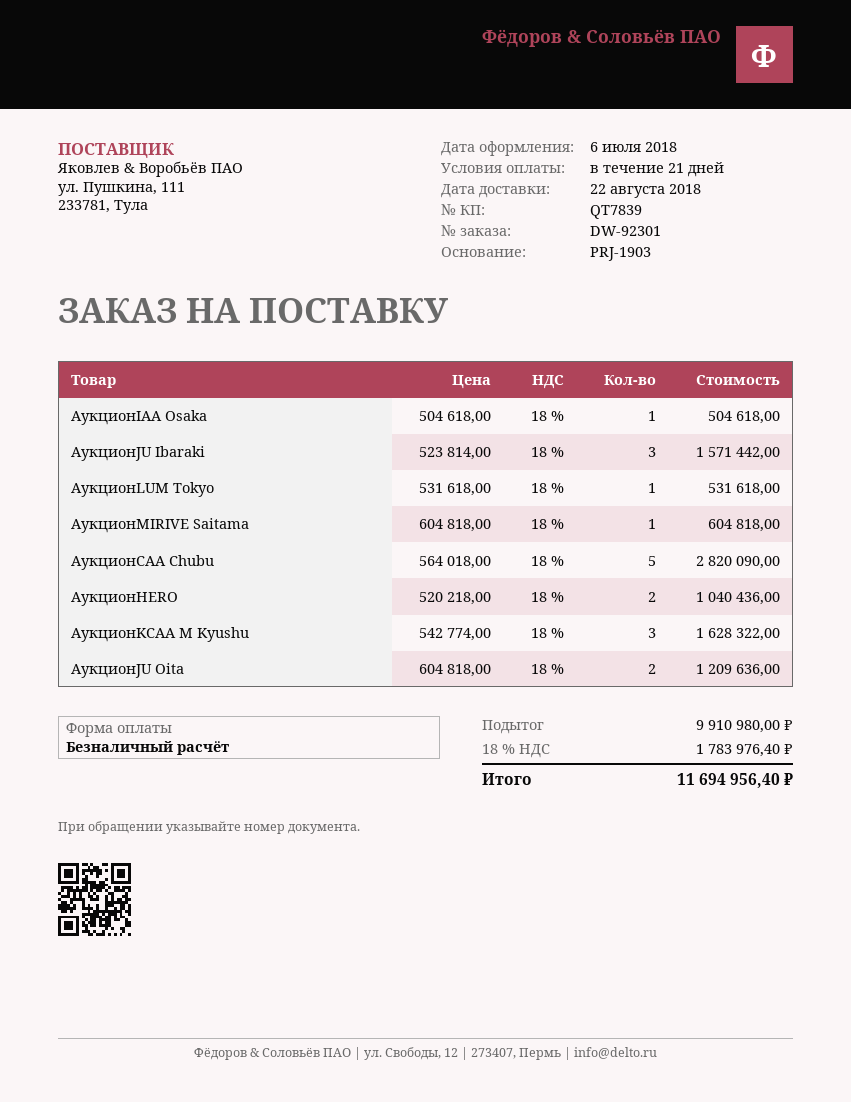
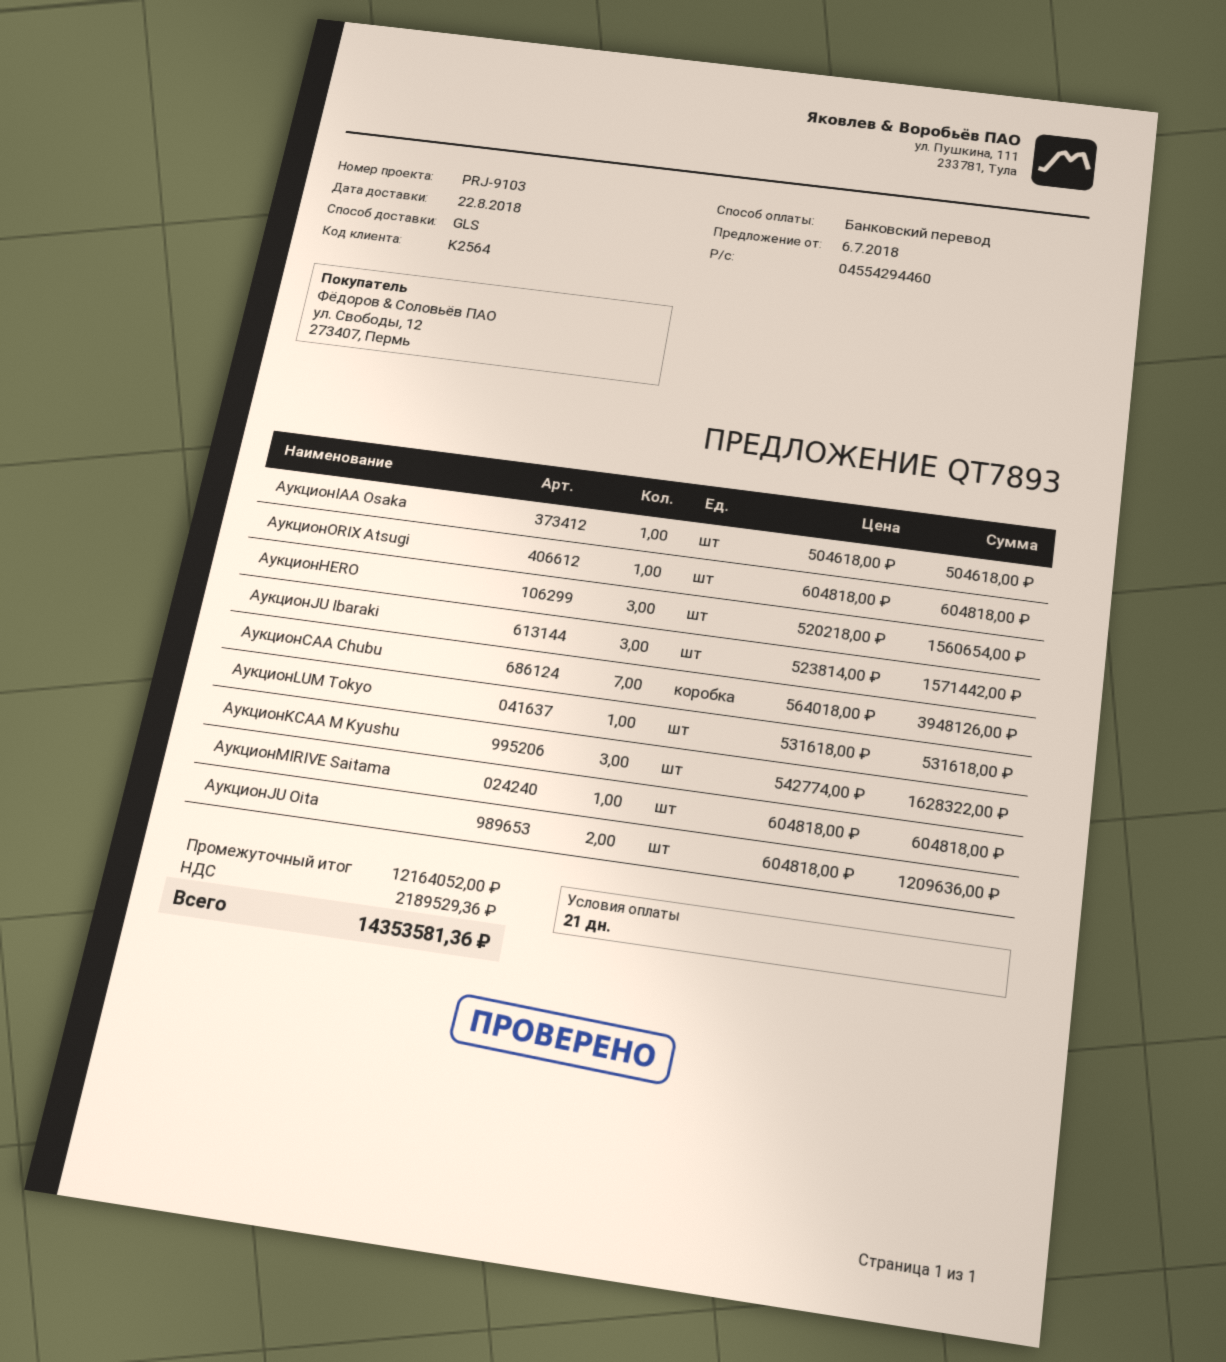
quote number: QT7839 -> QT7893
reference: PRJ-1903 -> PRJ-9103
АукционCAA Chubu: 5 x 564018.00 = 2820090.00 -> 7 x 564018.00 = 3948126.00
АукционHERO: 2 x 520218.00 = 1040436.00 -> 3 x 520218.00 = 1560654.00
АукционORIX Atsugi: none -> 1 x 604818.00 = 604818.00
subtotal: 9910980.00 -> 12164052.00
tax: 1783976.40 -> 2189529.36
total: 11694956.40 -> 14353581.36

